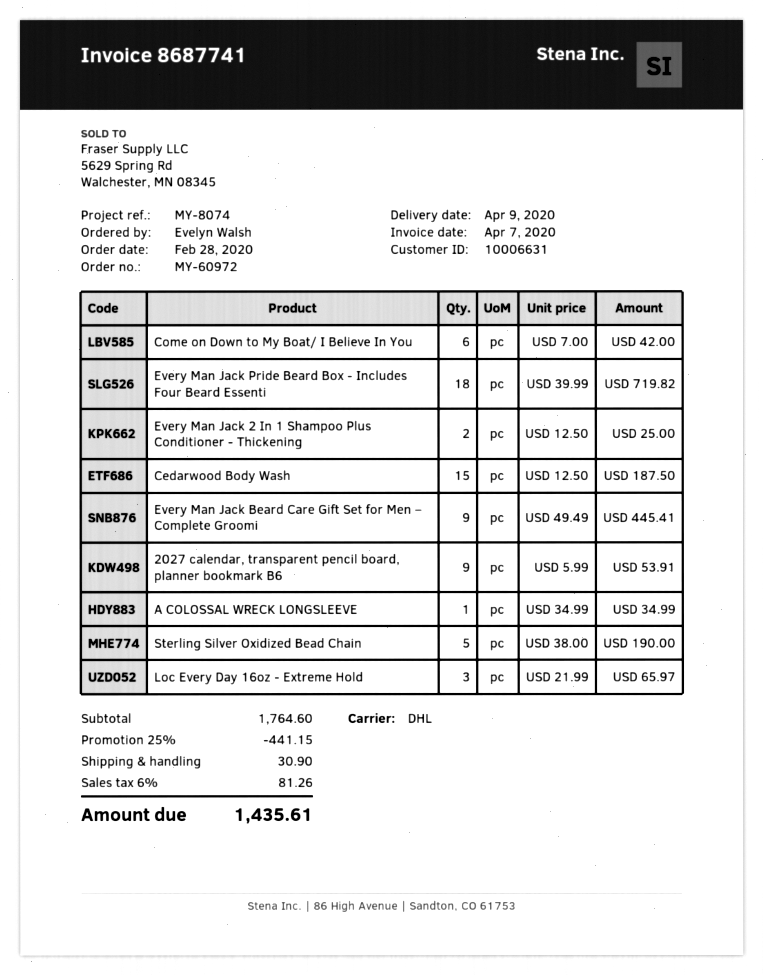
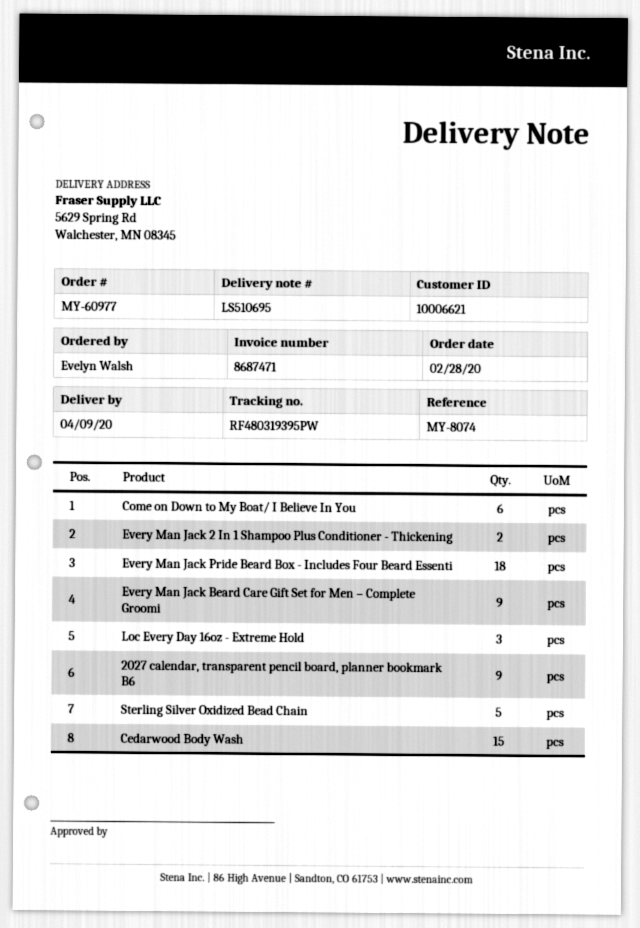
order number: MY-60972 -> MY-60977
invoice number: 8687741 -> 8687471
customer number: 10006631 -> 10006621
A COLOSSAL WRECK LONGSLEEVE: 1 -> none

